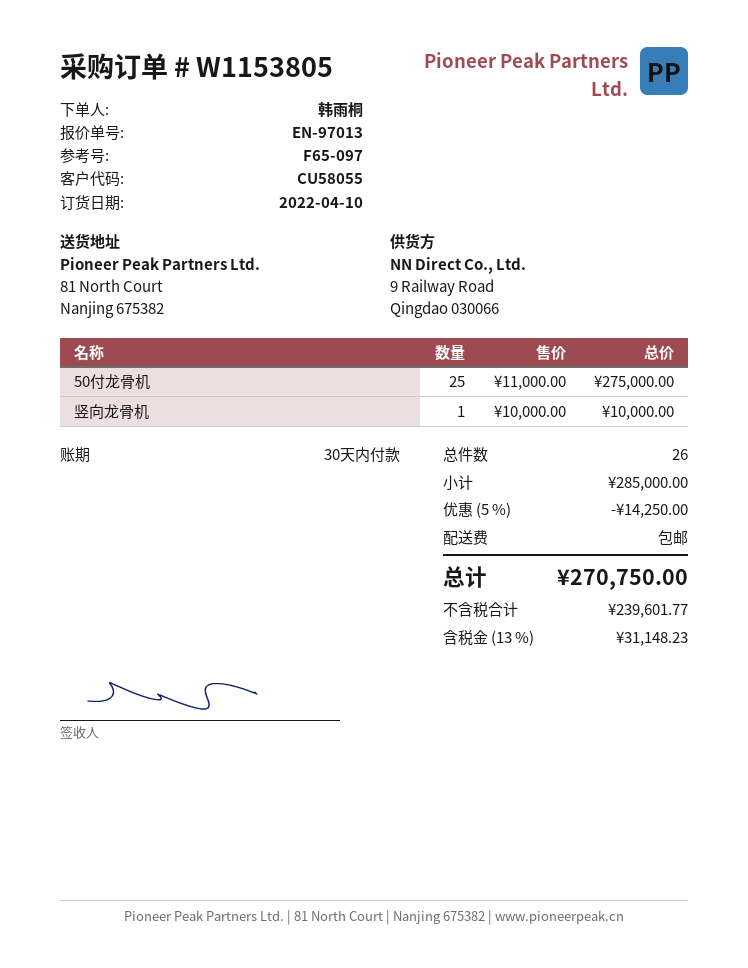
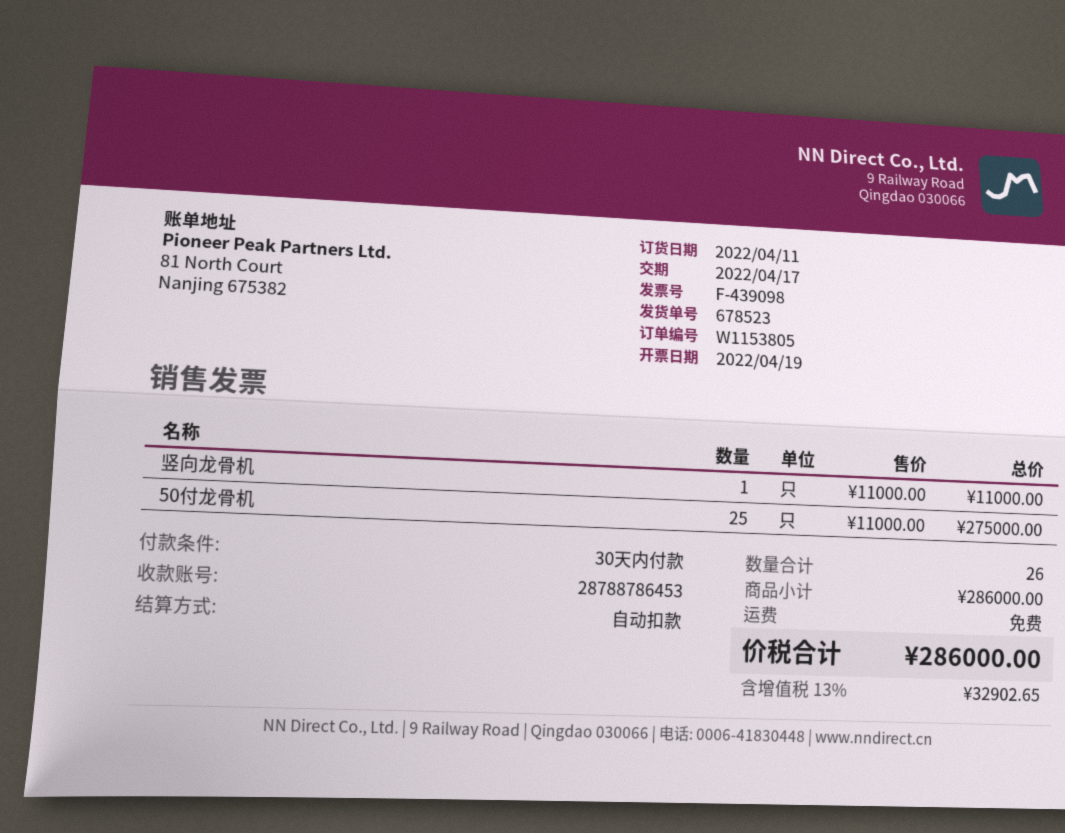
order date: 2022-04-10 -> 2022-04-11
竖向龙骨机: 1 x 10000.00 = 10000.00 -> 1 x 11000.00 = 11000.00
subtotal: 285000.00 -> 286000.00
discount: 5% = 14250.00 -> none
tax: 13% = 31148.23 -> 13% = 32902.65
total: 270750.00 -> 286000.00

